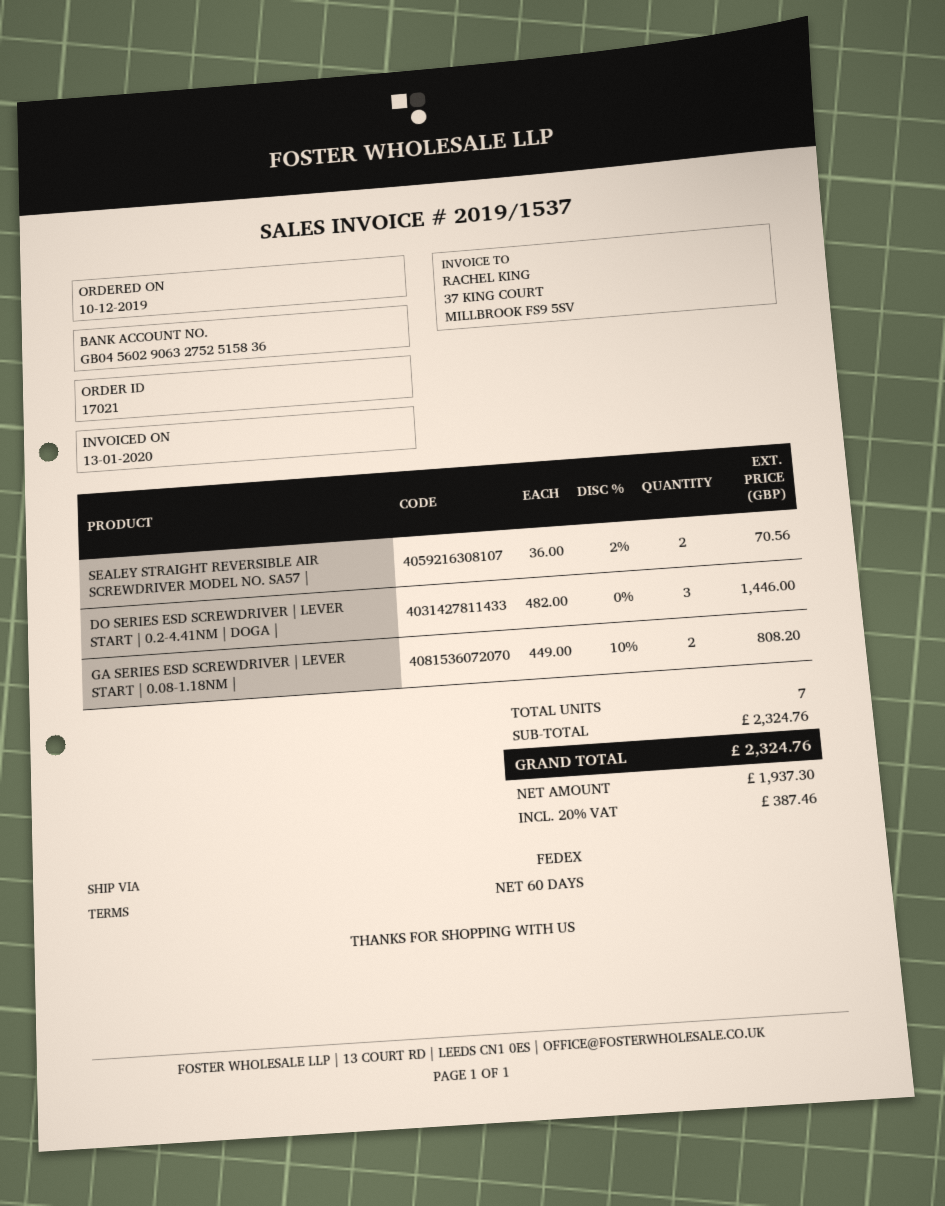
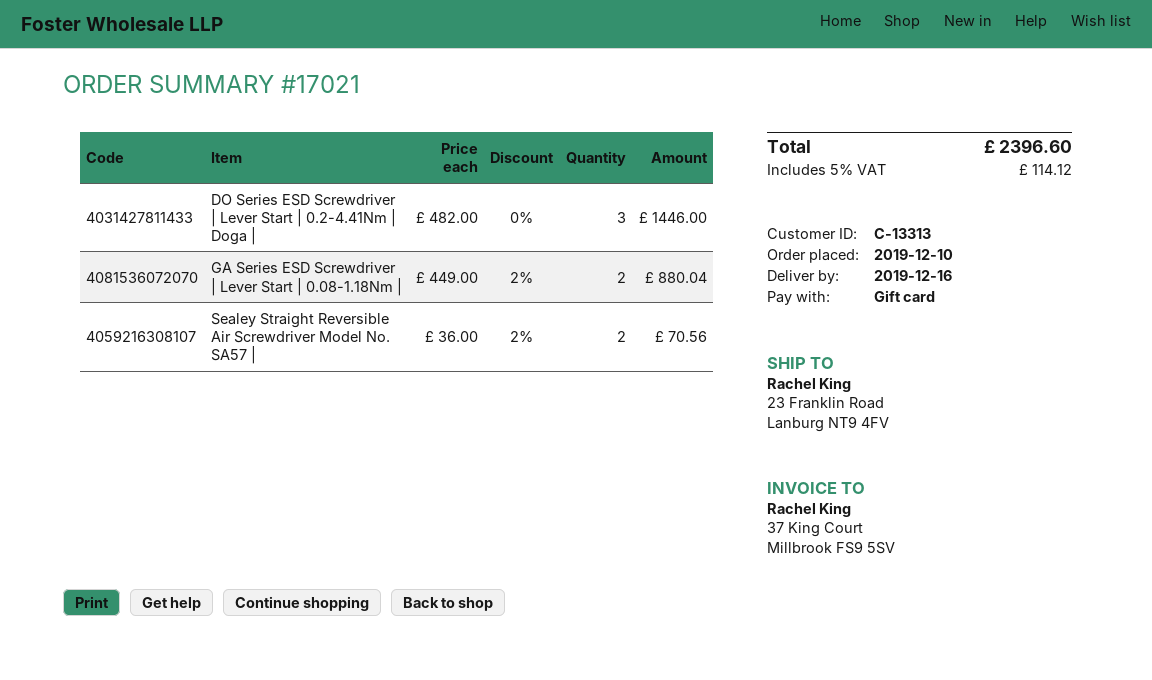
GA SERIES ESD SCREWDRIVER | LEVER START | 0.08-1.18NM |: 2 x 449.00 - 10% = 808.20 -> 2 x 449.00 - 2% = 880.04
tax: 20% = 387.46 -> 5% = 114.12
total: 2324.76 -> 2396.60

